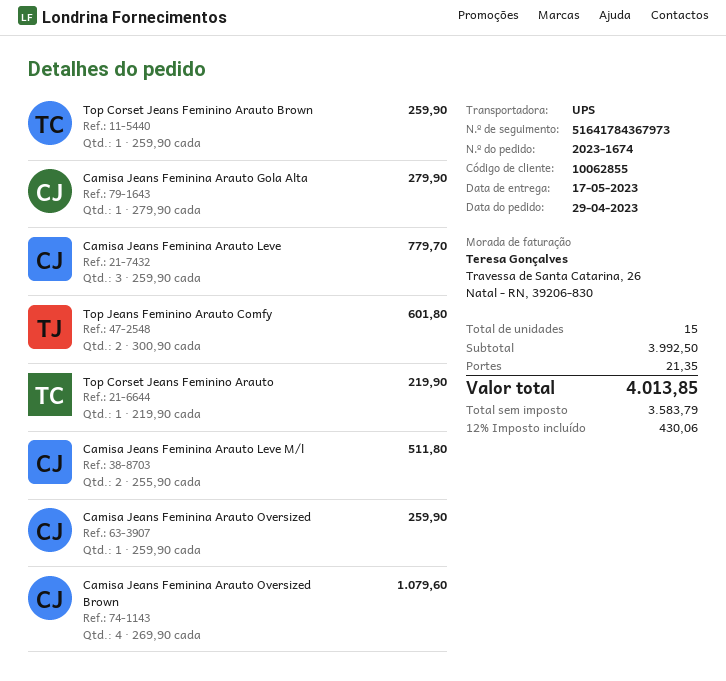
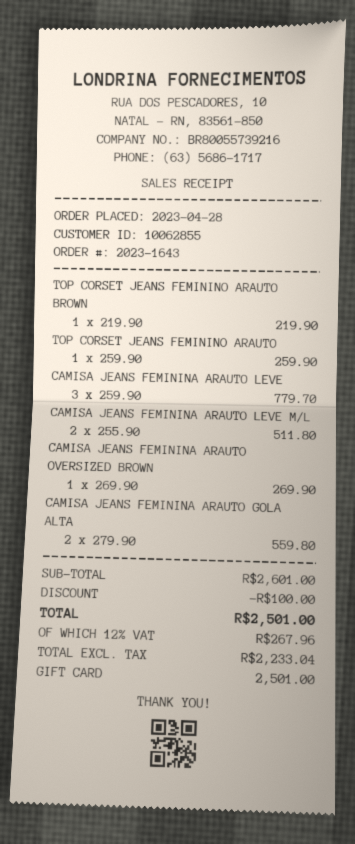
order number: 2023-1674 -> 2023-1643
order date: 2023-04-29 -> 2023-04-28
Top Corset Jeans Feminino Arauto Brown: 1 x 259.90 = 259.90 -> 1 x 219.90 = 219.90
Camisa Jeans Feminina Arauto Gola Alta: 1 x 279.90 = 279.90 -> 2 x 279.90 = 559.80
Top Jeans Feminino Arauto Comfy: 2 x 300.90 = 601.80 -> none
Top Corset Jeans Feminino Arauto: 1 x 219.90 = 219.90 -> 1 x 259.90 = 259.90
Camisa Jeans Feminina Arauto Oversized: 1 x 259.90 = 259.90 -> none
Camisa Jeans Feminina Arauto Oversized Brown: 4 x 269.90 = 1079.60 -> 1 x 269.90 = 269.90
subtotal: 3992.50 -> 2601.00
discount: none -> 100.00
shipping: 21.35 -> none
net: 3583.79 -> 2233.04
tax: 12% = 430.06 -> 12% = 267.96
total: 4013.85 -> 2501.00

